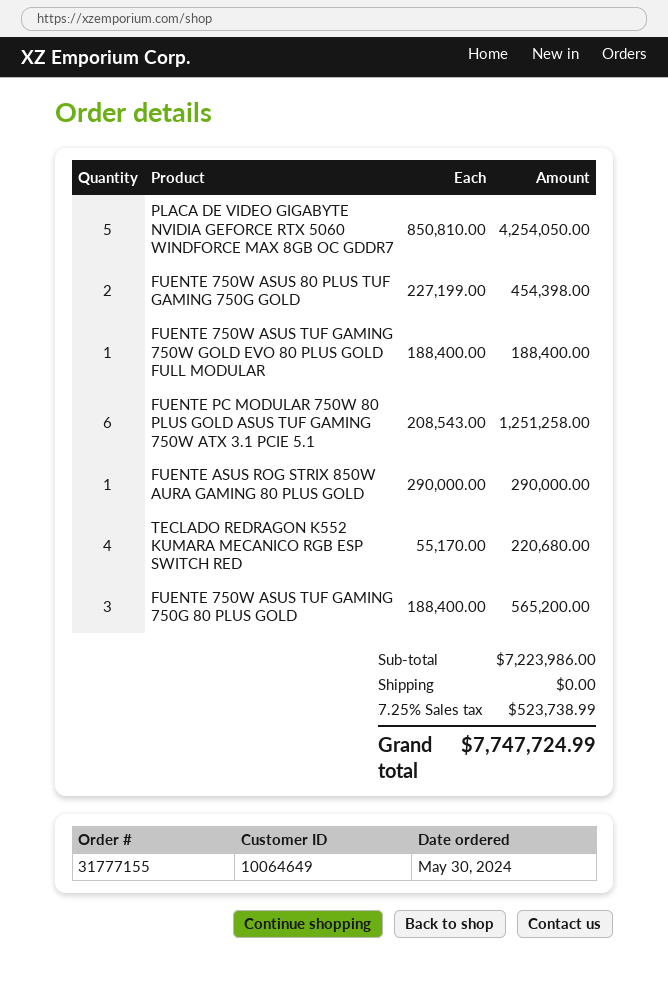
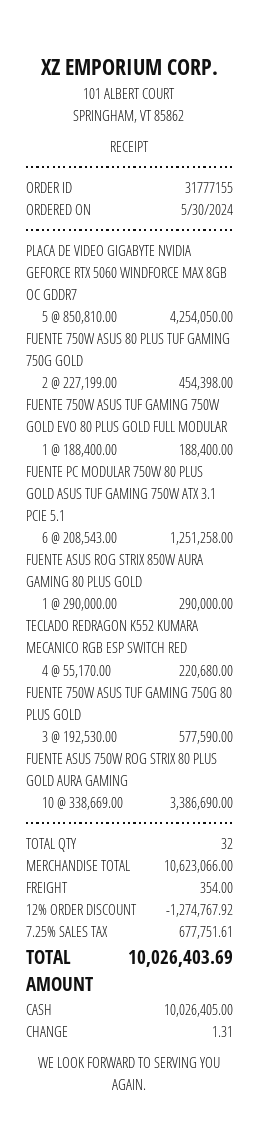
FUENTE 750W ASUS TUF GAMING 750G 80 PLUS GOLD: 3 x 188400.00 = 565200.00 -> 3 x 192530.00 = 577590.00
FUENTE ASUS 750W ROG STRIX 80 PLUS GOLD AURA GAMING: none -> 10 x 338669.00 = 3386690.00
subtotal: 7223986.00 -> 10623066.00
discount: none -> 12% = 1274767.92
shipping: 0.00 -> 354.00
tax: 7.25% = 523738.99 -> 7.25% = 677751.61
total: 7747724.99 -> 10026403.69

